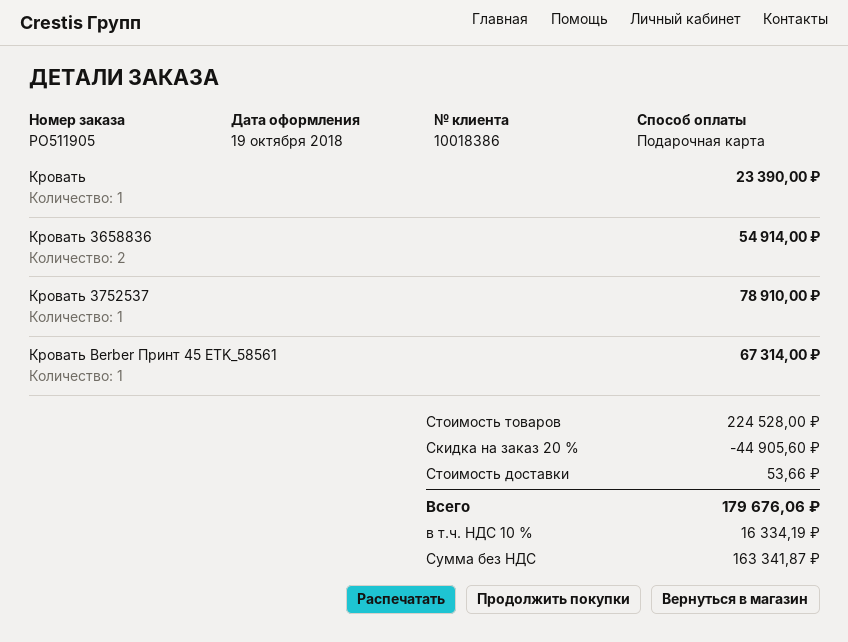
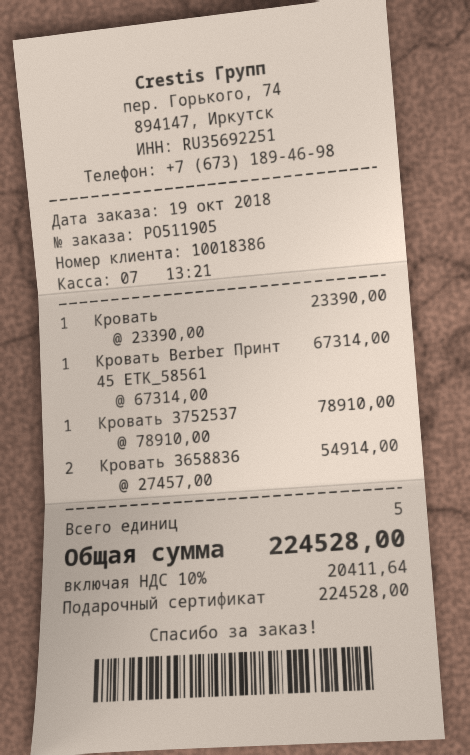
discount: 20% = 44905.60 -> none
shipping: 53.66 -> none
tax: 10% = 16334.19 -> 10% = 20411.64
total: 179676.06 -> 224528.00

